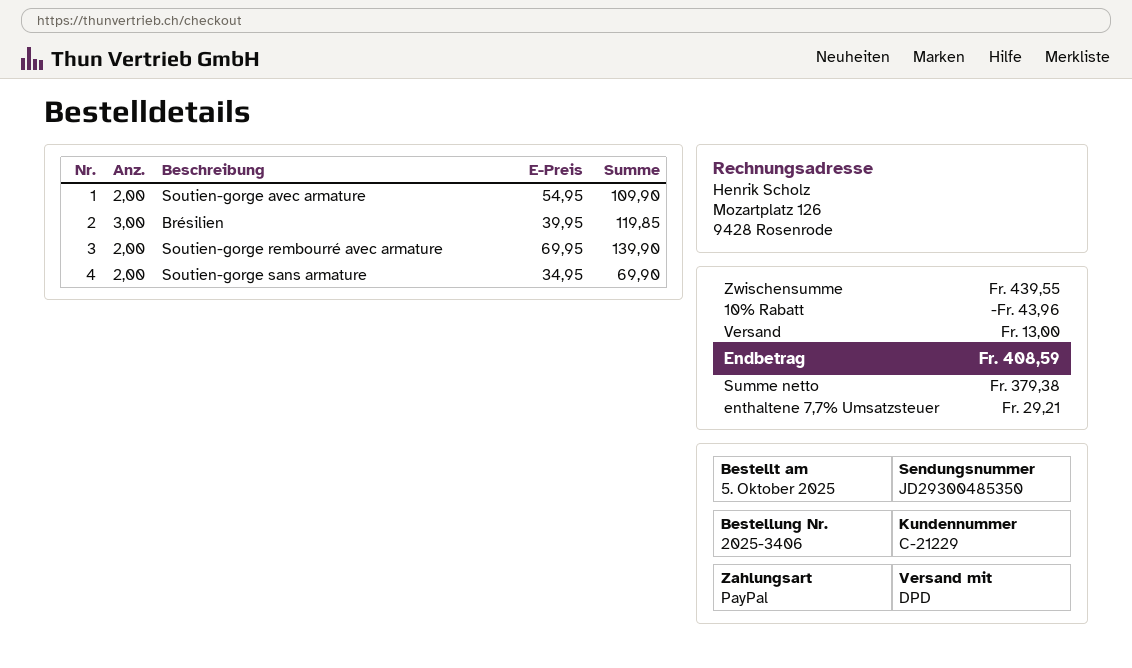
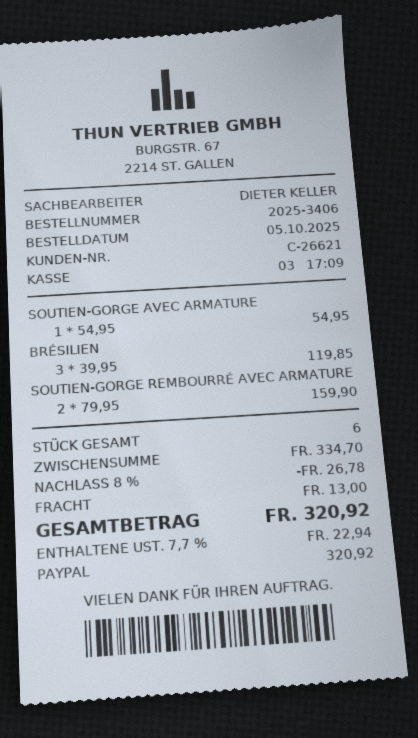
customer number: C-21229 -> C-26621
Soutien-gorge avec armature: 2 x 54.95 = 109.90 -> 1 x 54.95 = 54.95
Soutien-gorge rembourré avec armature: 2 x 69.95 = 139.90 -> 2 x 79.95 = 159.90
Soutien-gorge sans armature: 2 x 34.95 = 69.90 -> none
subtotal: 439.55 -> 334.70
discount: 10% = 43.96 -> 8% = 26.78
tax: 7.7% = 29.21 -> 7.7% = 22.94
total: 408.59 -> 320.92

